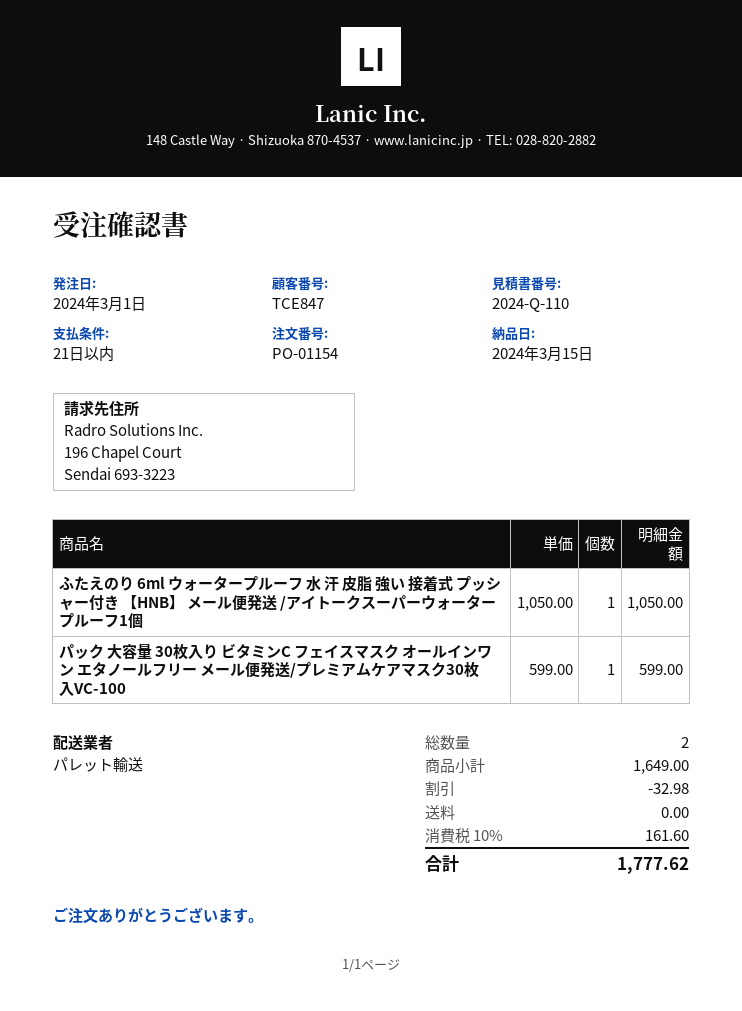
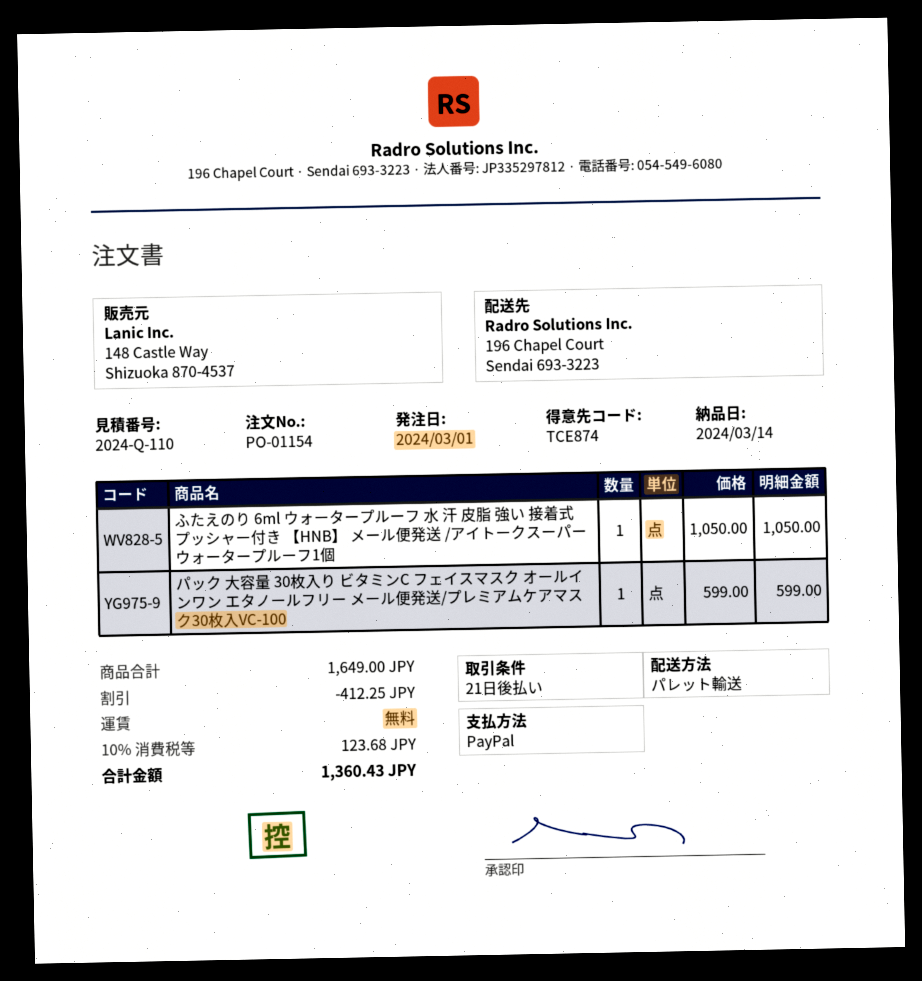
delivery date: 2024-03-15 -> 2024-03-14
customer number: TCE847 -> TCE874
discount: 32.98 -> 412.25
tax: 10% = 161.60 -> 10% = 123.68
total: 1777.62 -> 1360.43

